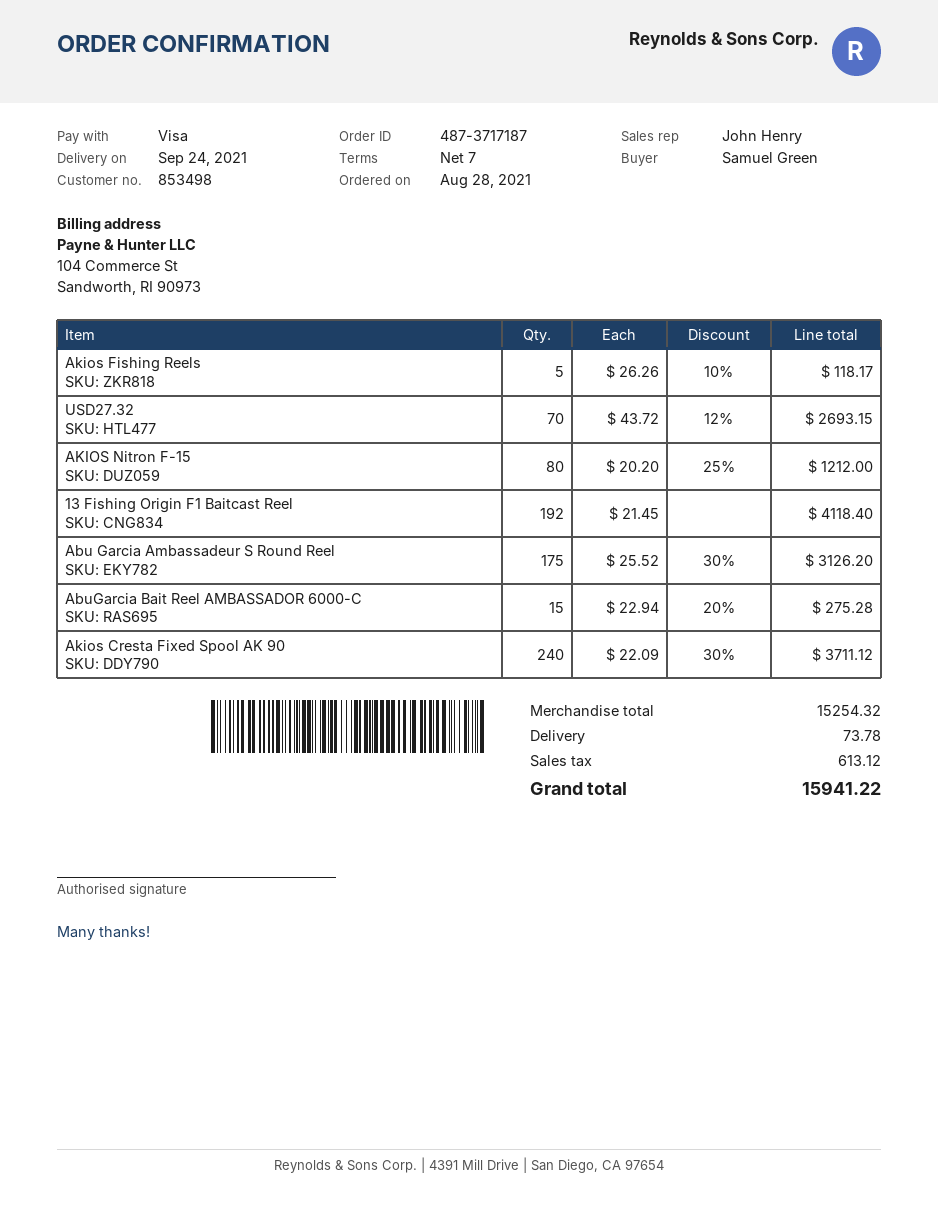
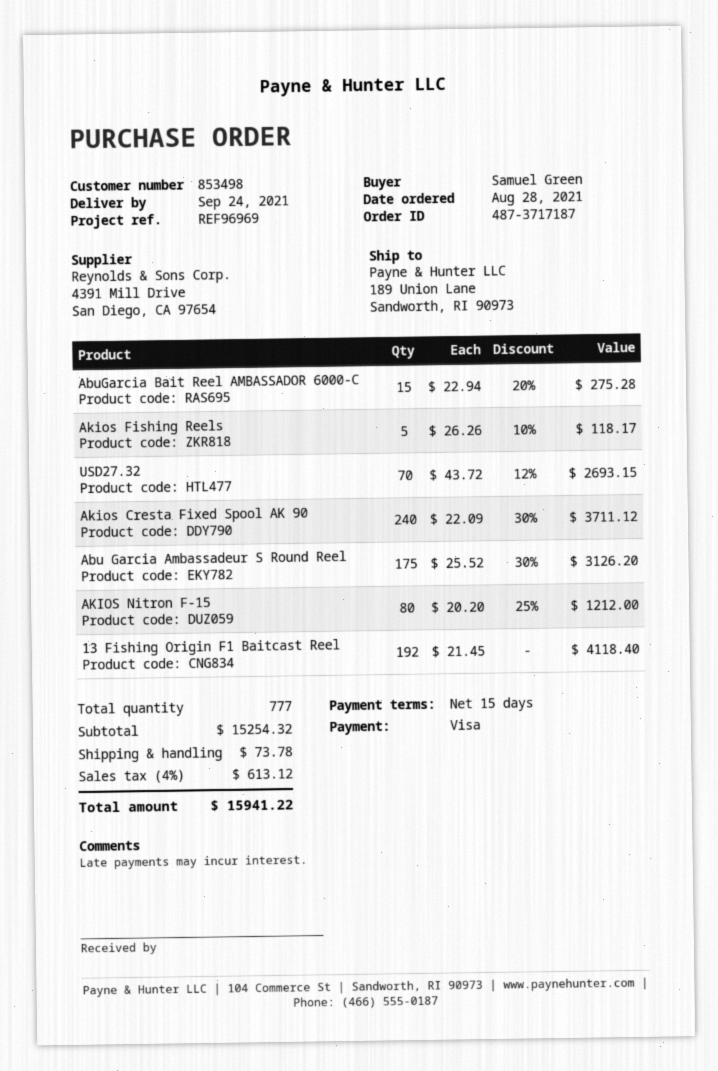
payment terms: 7 days -> 15 days

